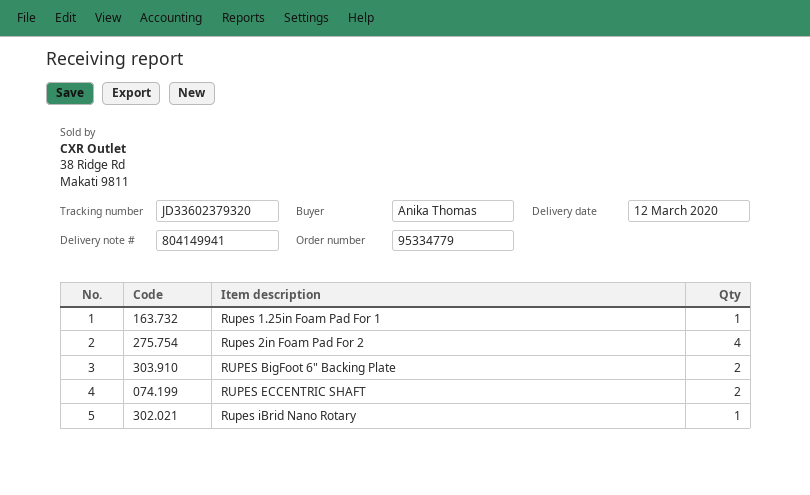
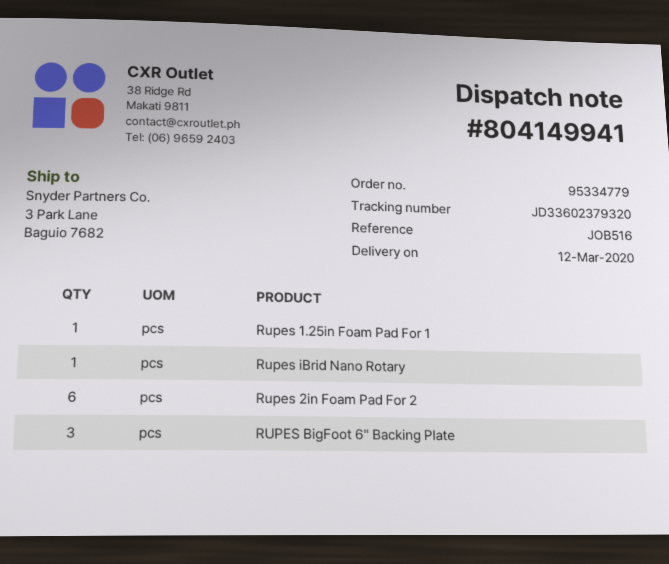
Rupes 2in Foam Pad For 2: 4 -> 6
RUPES BigFoot 6" Backing Plate: 2 -> 3
RUPES ECCENTRIC SHAFT: 2 -> none

